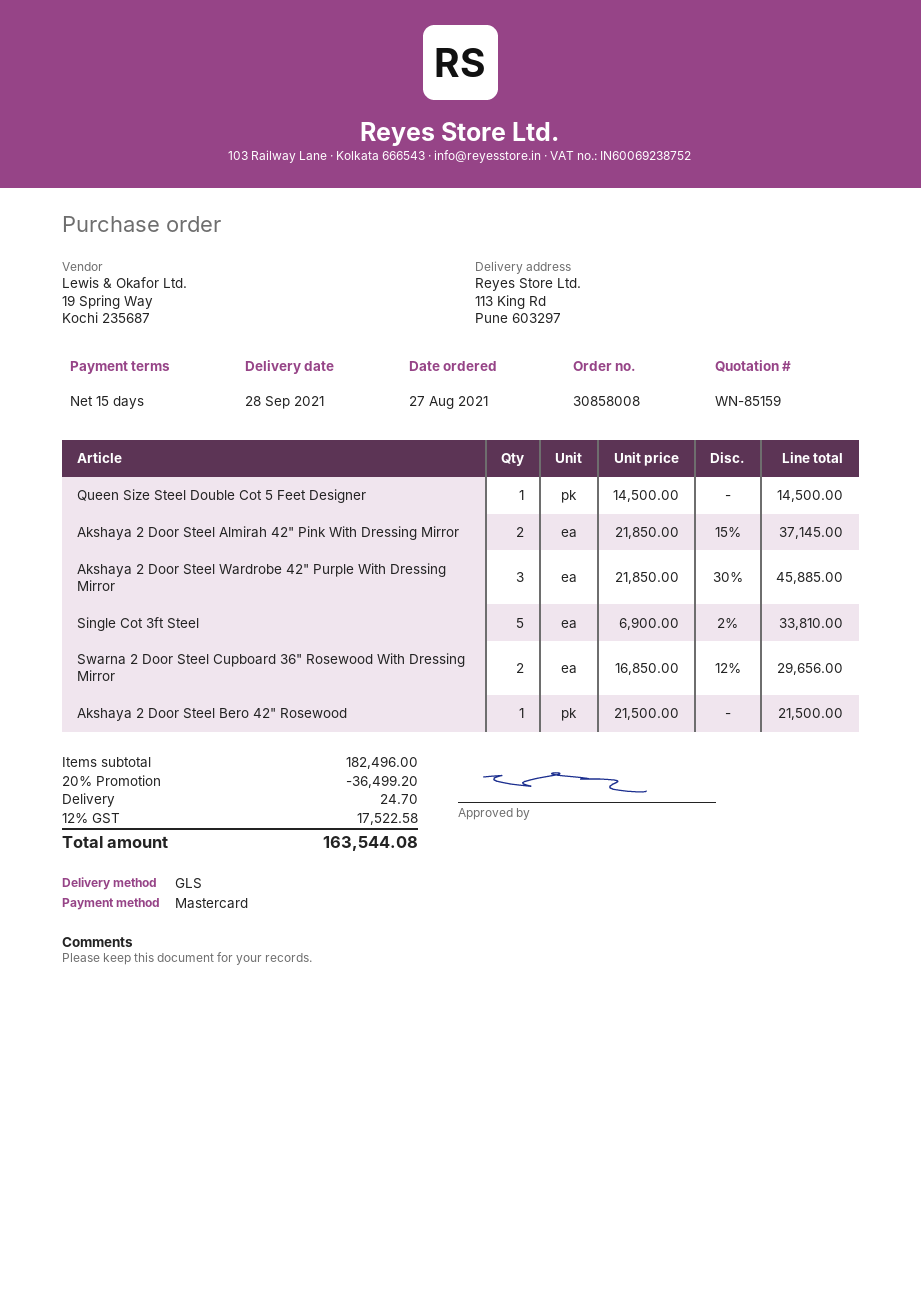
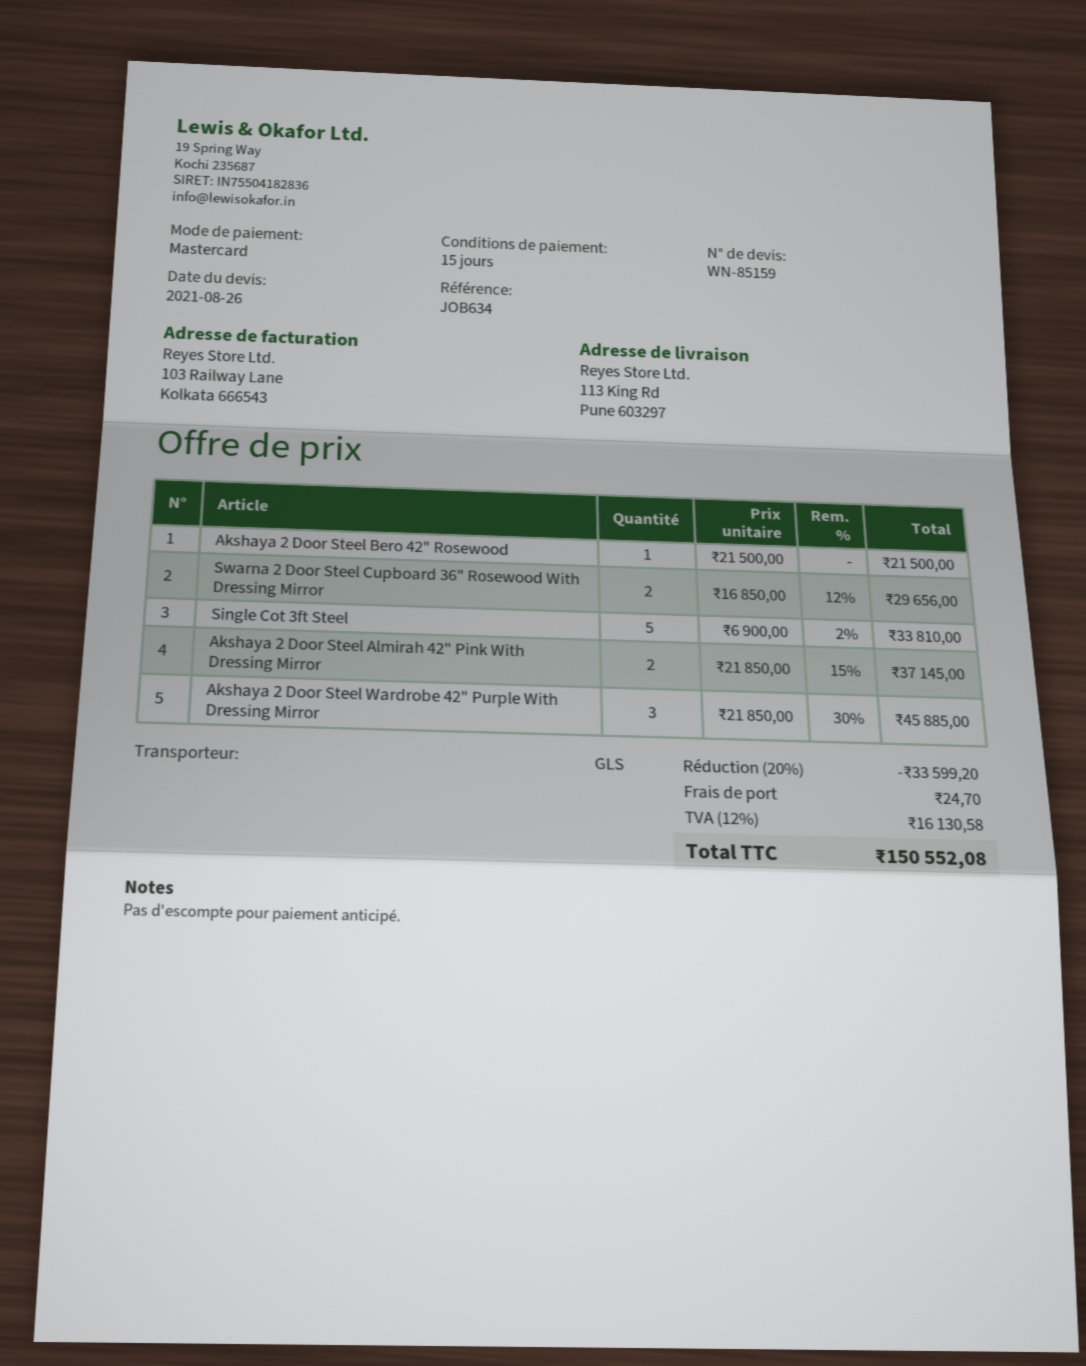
Queen Size Steel Double Cot 5 Feet Designer: 1 x 14500.00 = 14500.00 -> none
discount: 20% = 36499.20 -> 20% = 33599.20
tax: 12% = 17522.58 -> 12% = 16130.58
total: 163544.08 -> 150552.08

